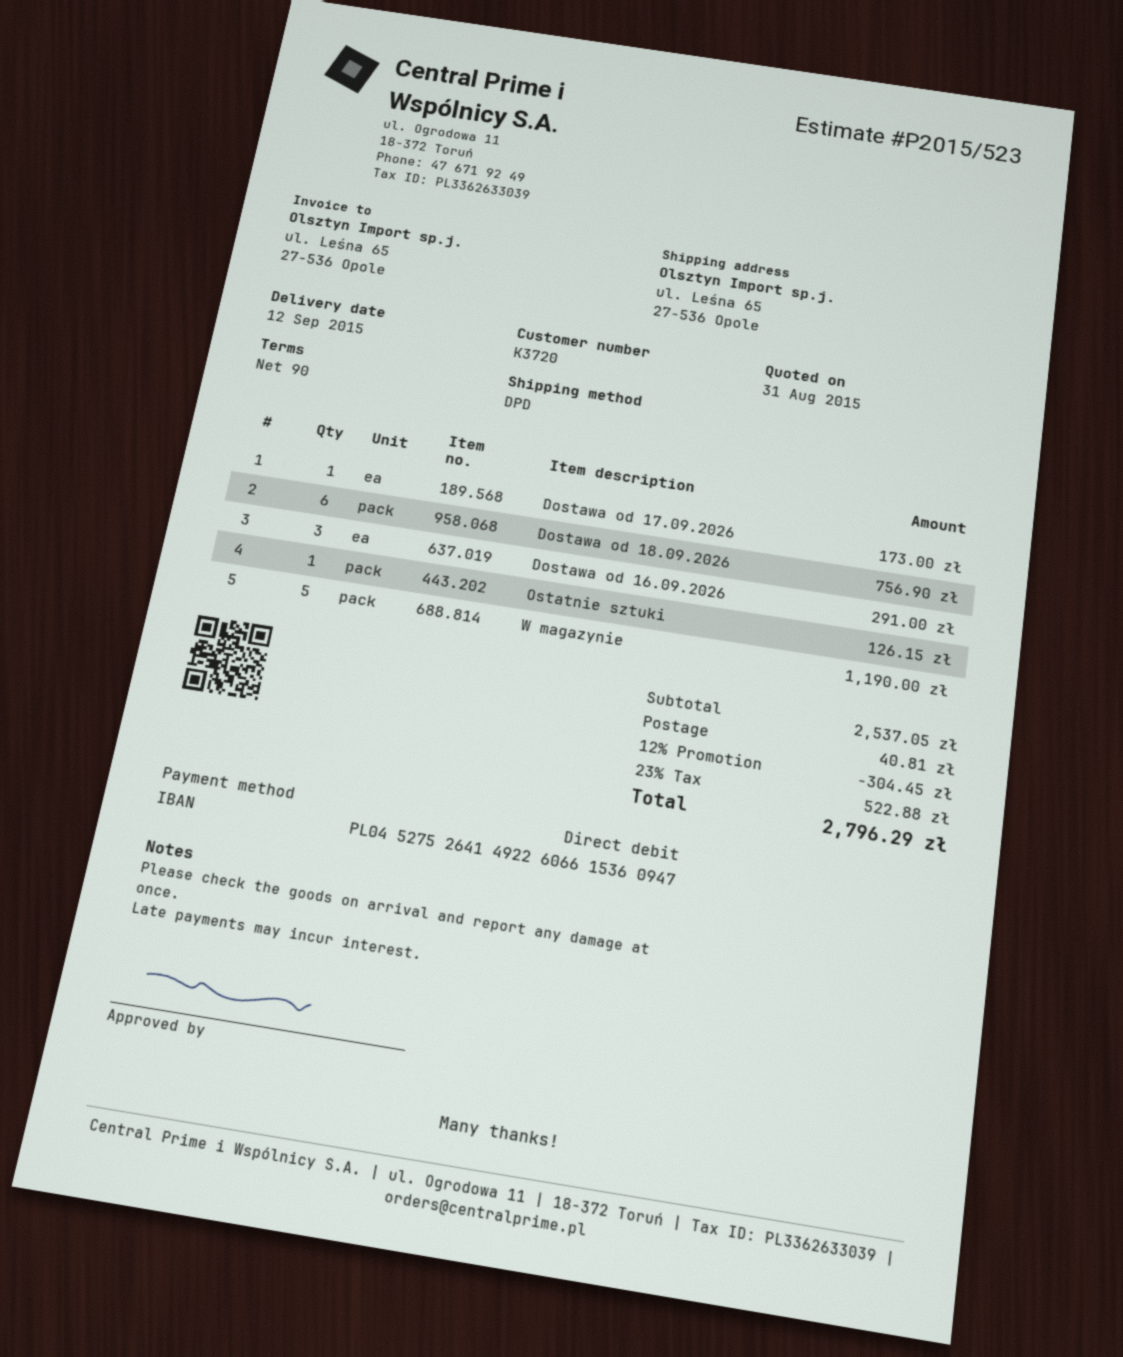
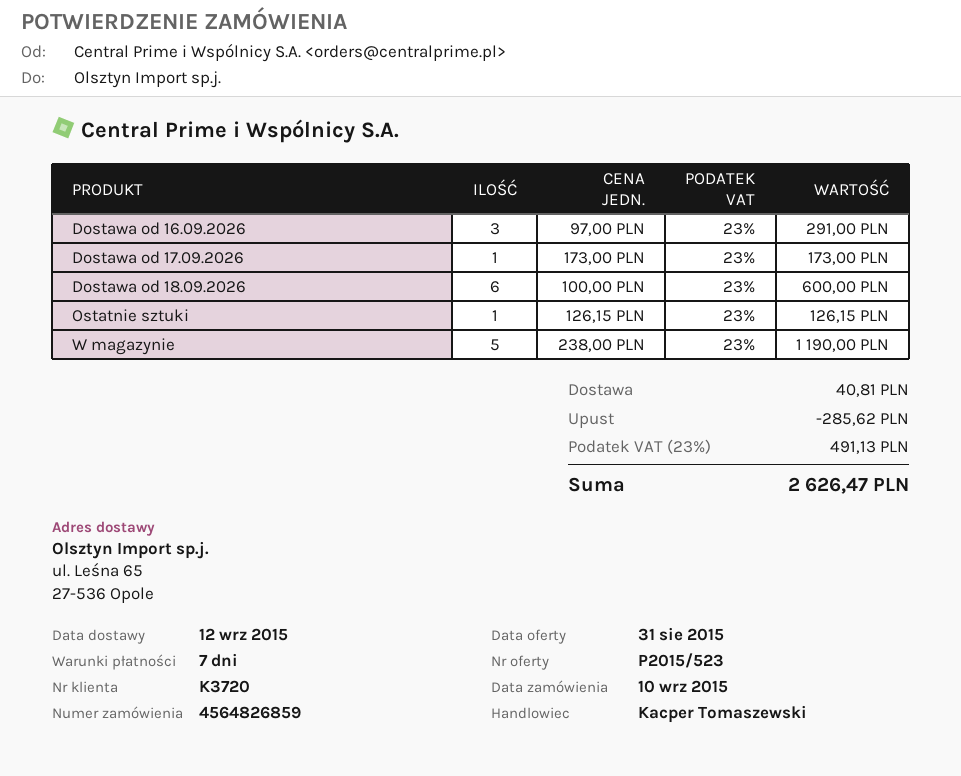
payment terms: 90 days -> 7 days
Dostawa od 18.09.2026: 6 for 756.90 -> 6 for 600.00
discount: 304.45 -> 285.62
tax: 23% = 522.88 -> 23% = 491.13
total: 2796.29 -> 2626.47

